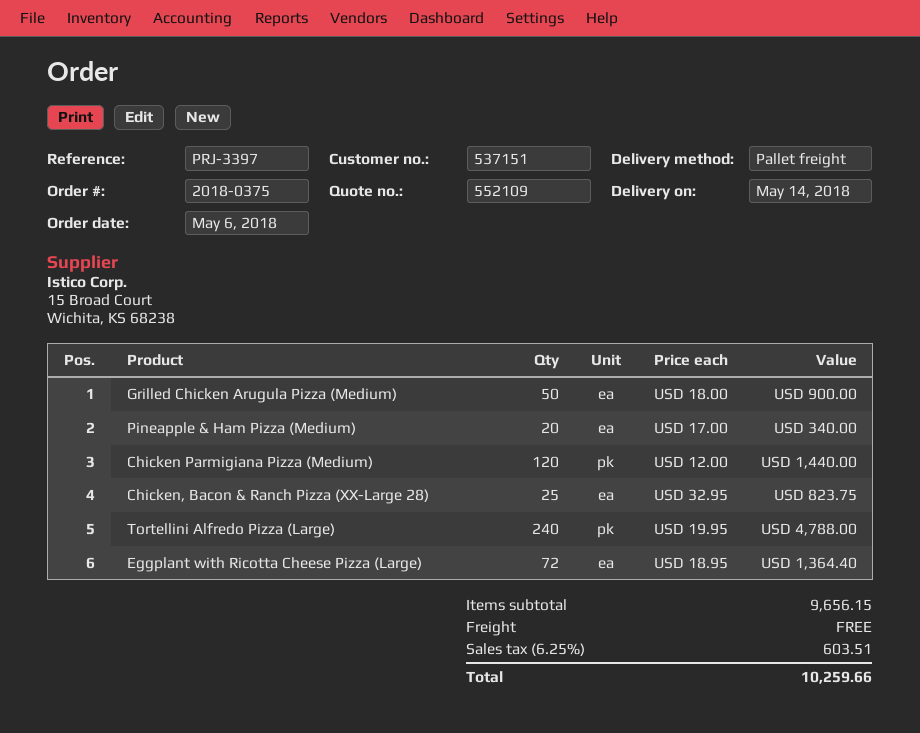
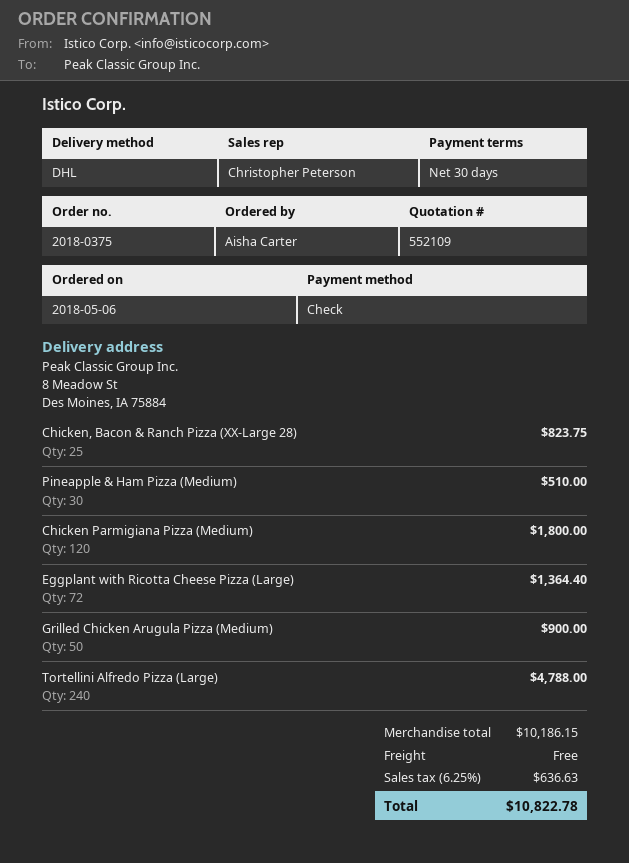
shipping method: pallet freight -> DHL
Pineapple & Ham Pizza (Medium): 20 for 340.00 -> 30 for 510.00
Chicken Parmigiana Pizza (Medium): 120 for 1440.00 -> 120 for 1800.00
subtotal: 9656.15 -> 10186.15
tax: 6.25% = 603.51 -> 6.25% = 636.63
total: 10259.66 -> 10822.78

